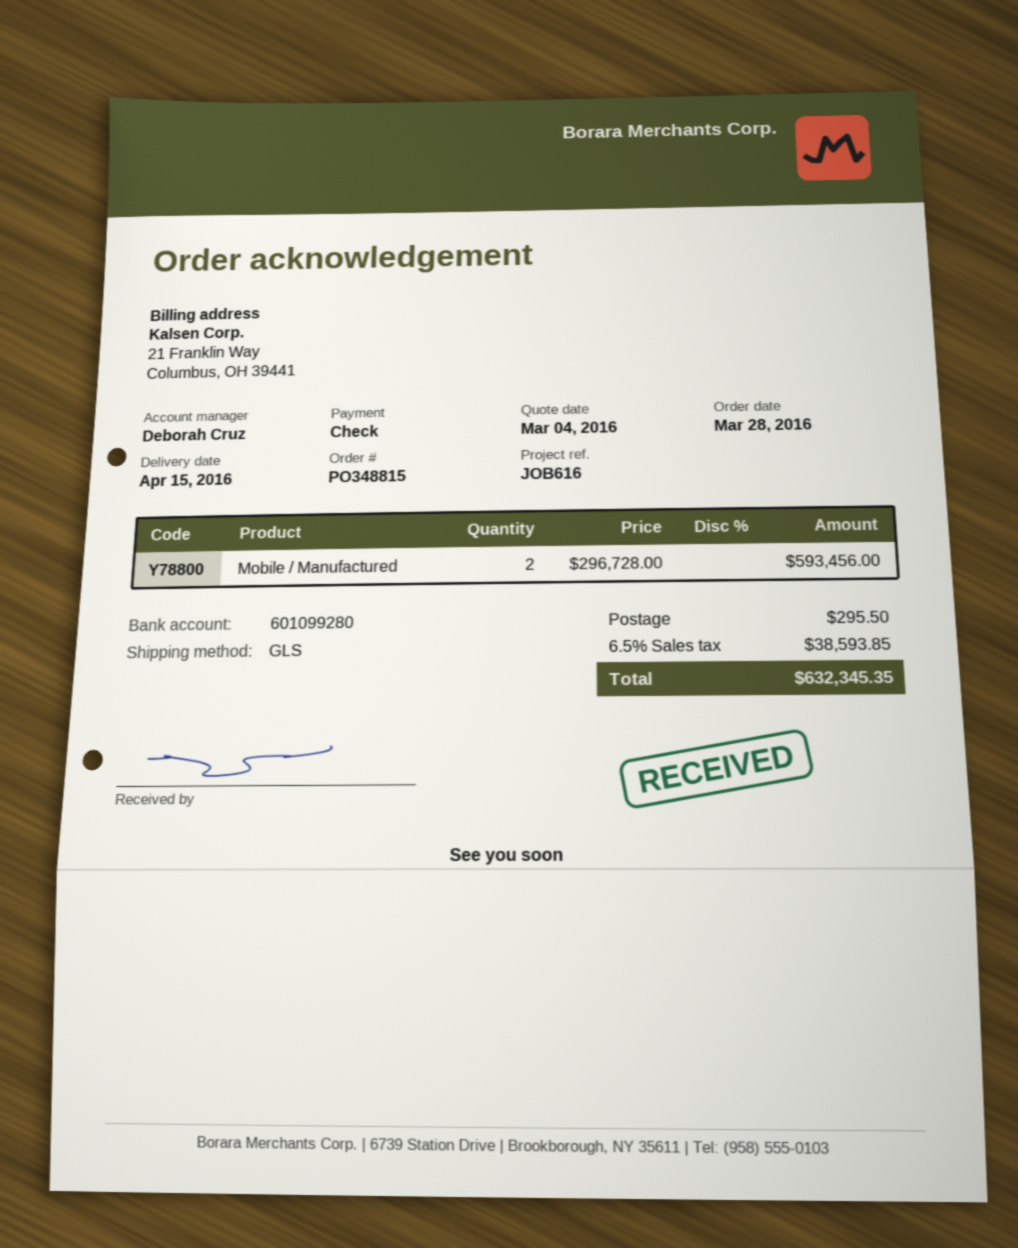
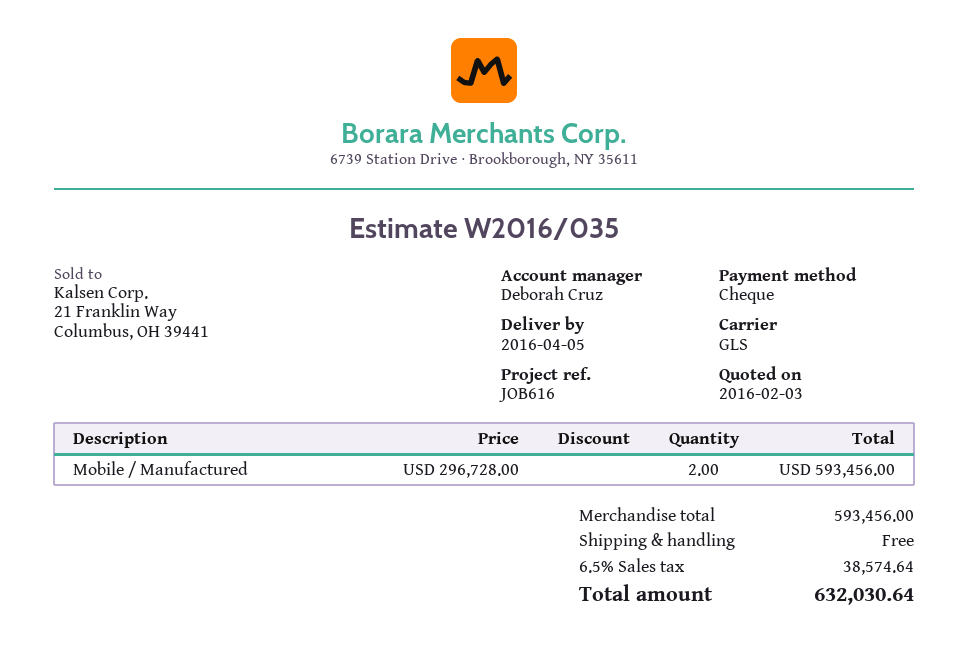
quote date: 2016-03-04 -> 2016-02-03
delivery date: 2016-04-15 -> 2016-04-05
shipping: 295.50 -> 0.00
tax: 6.5% = 38593.85 -> 6.5% = 38574.64
total: 632345.35 -> 632030.64

